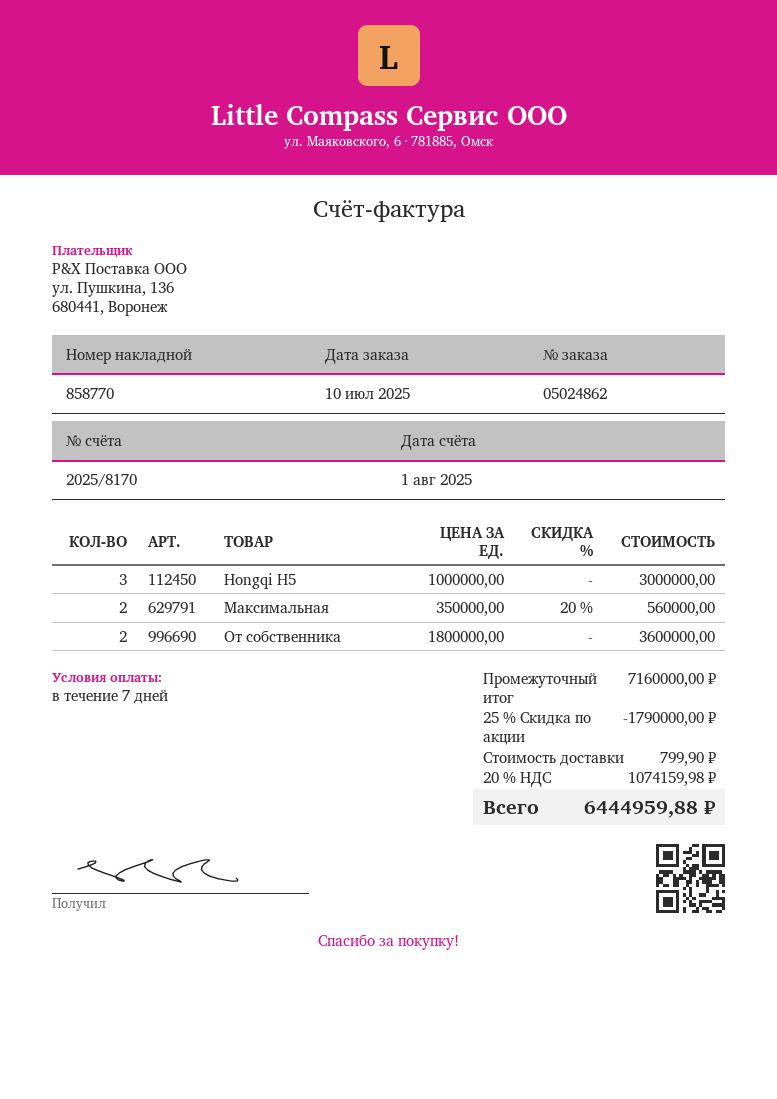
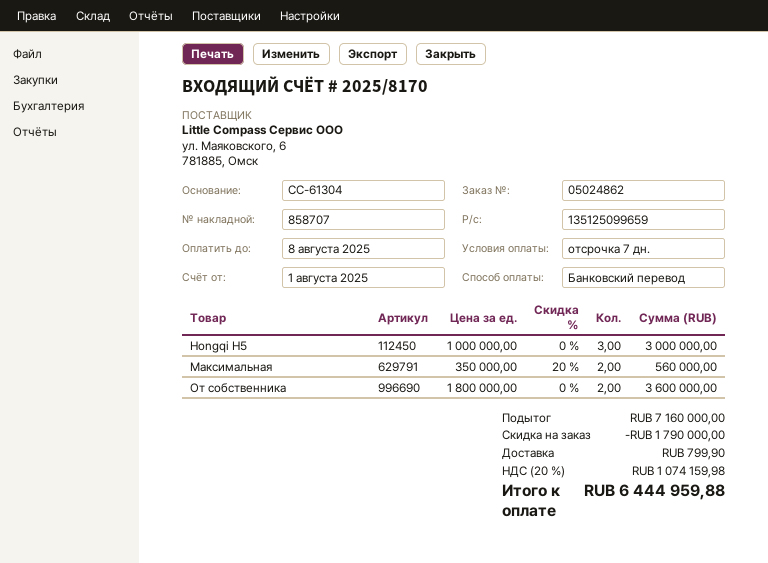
delivery note number: 858770 -> 858707

